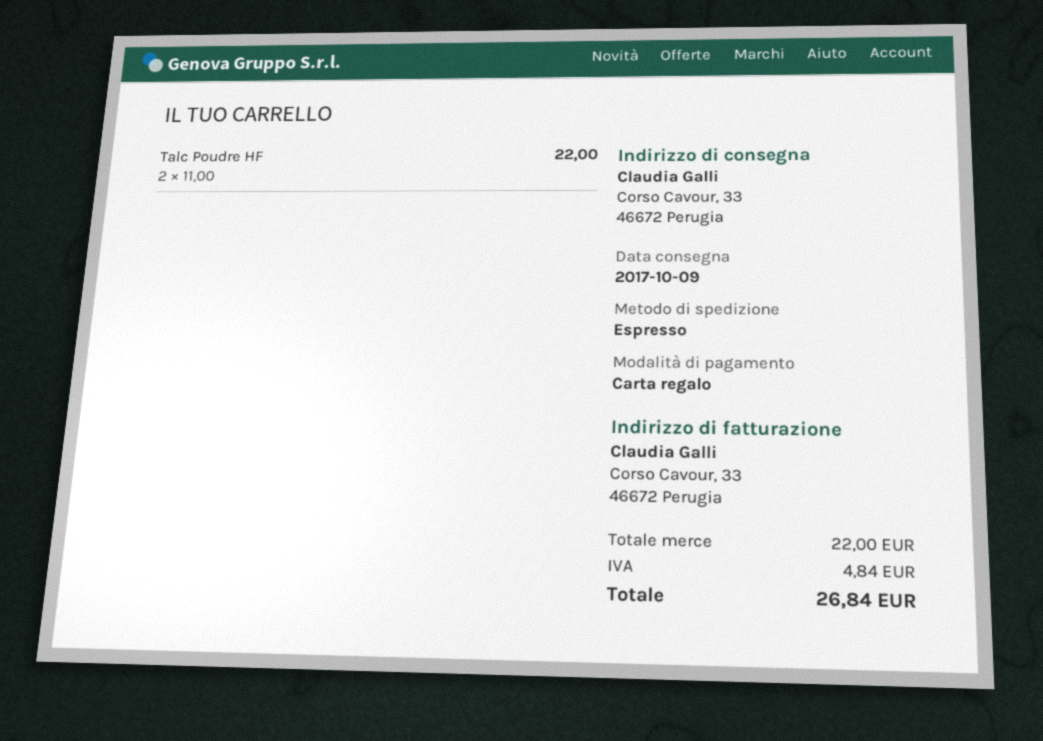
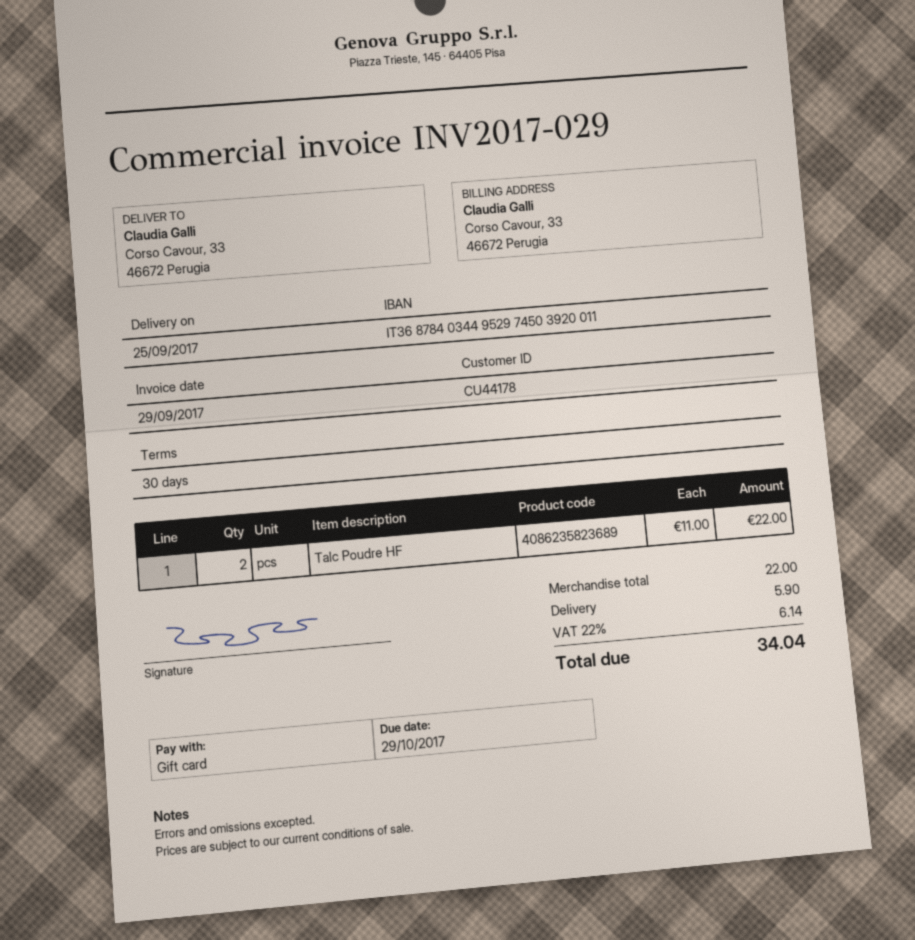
delivery date: 2017-10-09 -> 2017-09-25
shipping: none -> 5.90
tax: 4.84 -> 6.14
total: 26.84 -> 34.04

